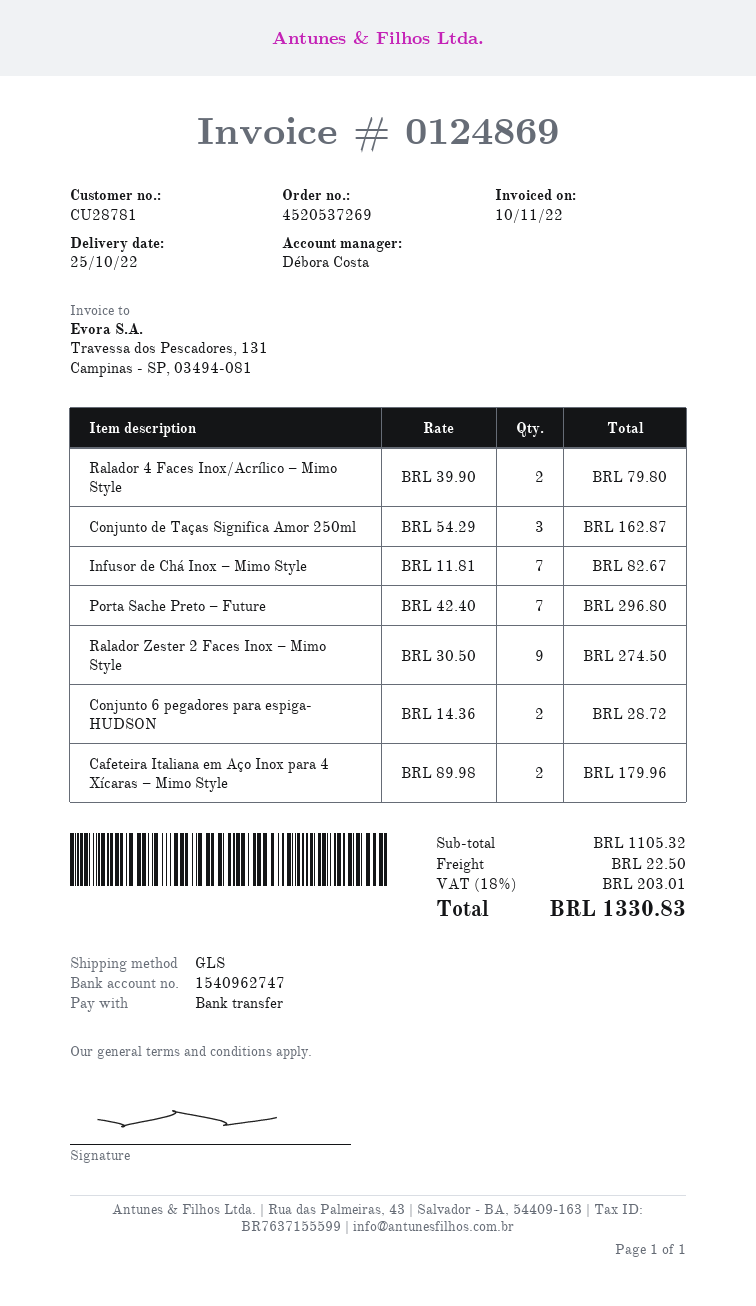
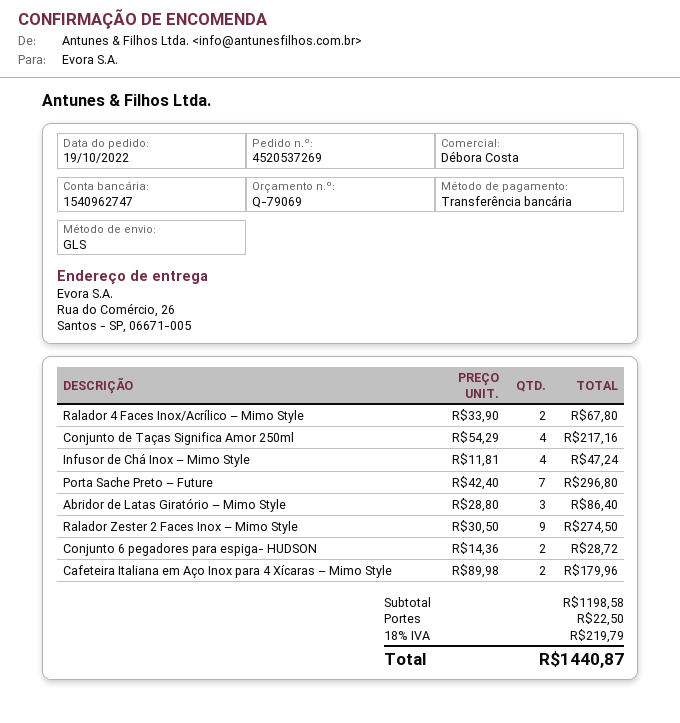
Ralador 4 Faces Inox/Acrílico – Mimo Style: 2 x 39.90 = 79.80 -> 2 x 33.90 = 67.80
Conjunto de Taças Significa Amor 250ml: 3 x 54.29 = 162.87 -> 4 x 54.29 = 217.16
Infusor de Chá Inox – Mimo Style: 7 x 11.81 = 82.67 -> 4 x 11.81 = 47.24
Abridor de Latas Giratório – Mimo Style: none -> 3 x 28.80 = 86.40
subtotal: 1105.32 -> 1198.58
tax: 18% = 203.01 -> 18% = 219.79
total: 1330.83 -> 1440.87

